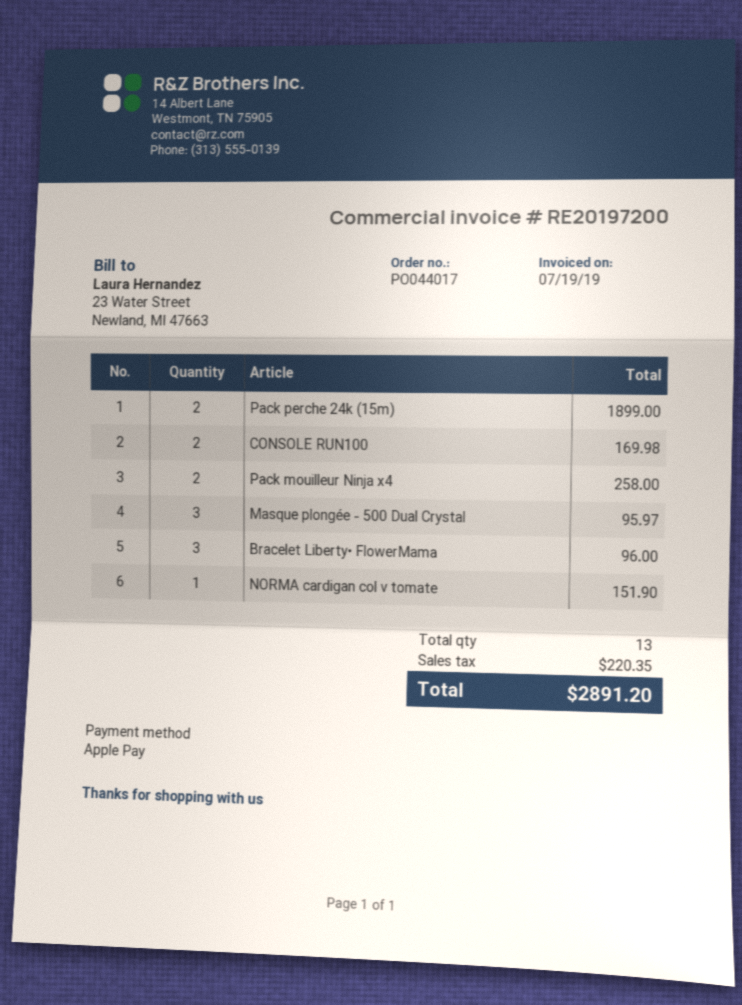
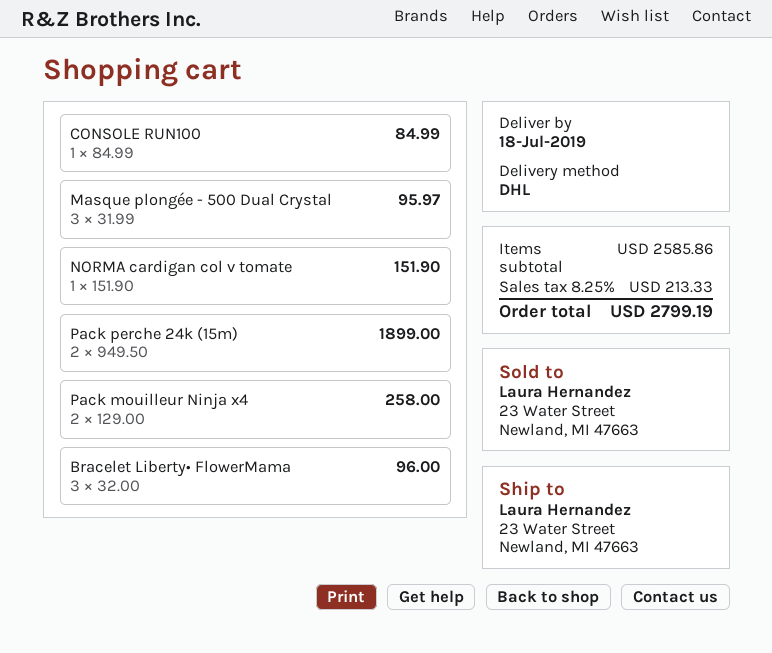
CONSOLE RUN100: 2 for 169.98 -> 1 for 84.99
tax: 220.35 -> 213.33
total: 2891.20 -> 2799.19

